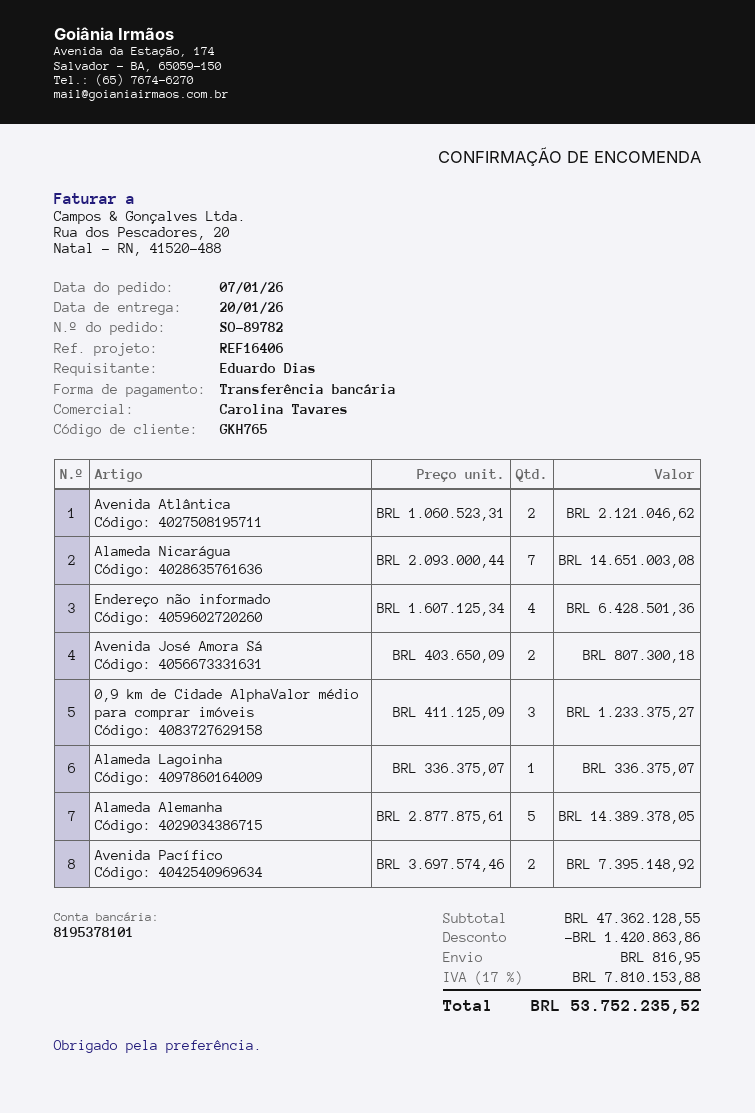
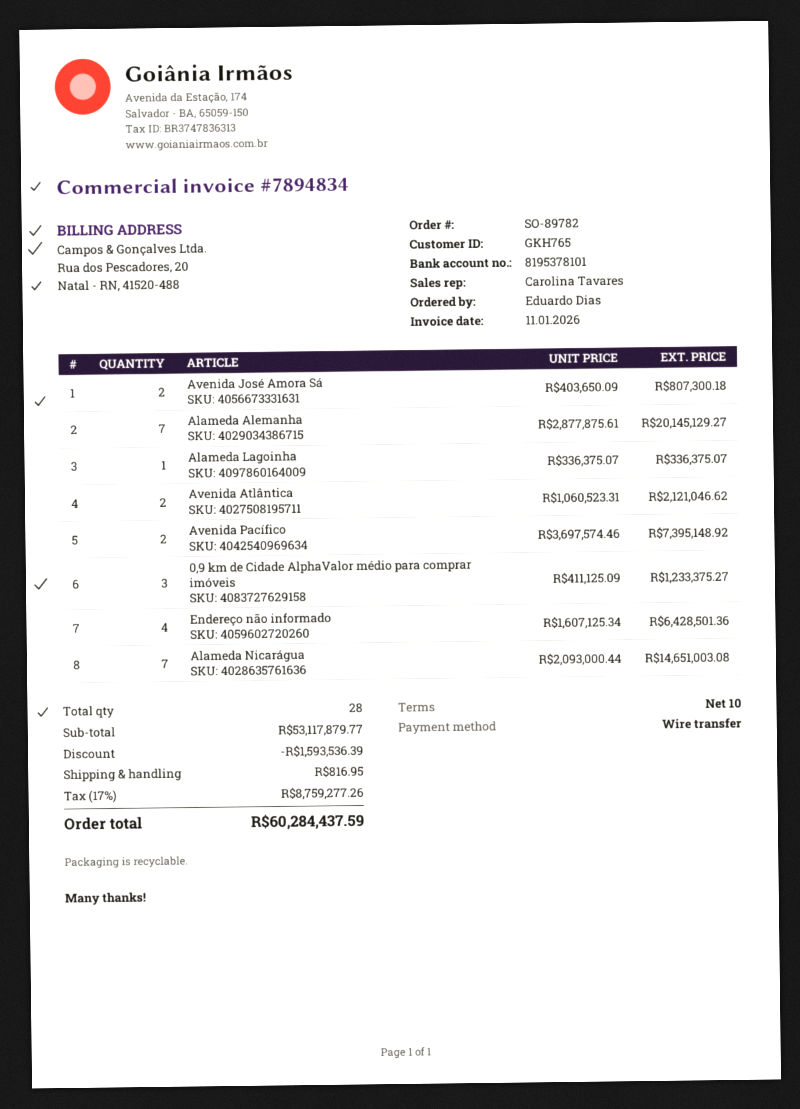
Alameda Alemanha: 5 x 2877875.61 = 14389378.05 -> 7 x 2877875.61 = 20145129.27
subtotal: 47362128.55 -> 53117879.77
discount: 1420863.86 -> 1593536.39
tax: 17% = 7810153.88 -> 17% = 8759277.26
total: 53752235.52 -> 60284437.59

